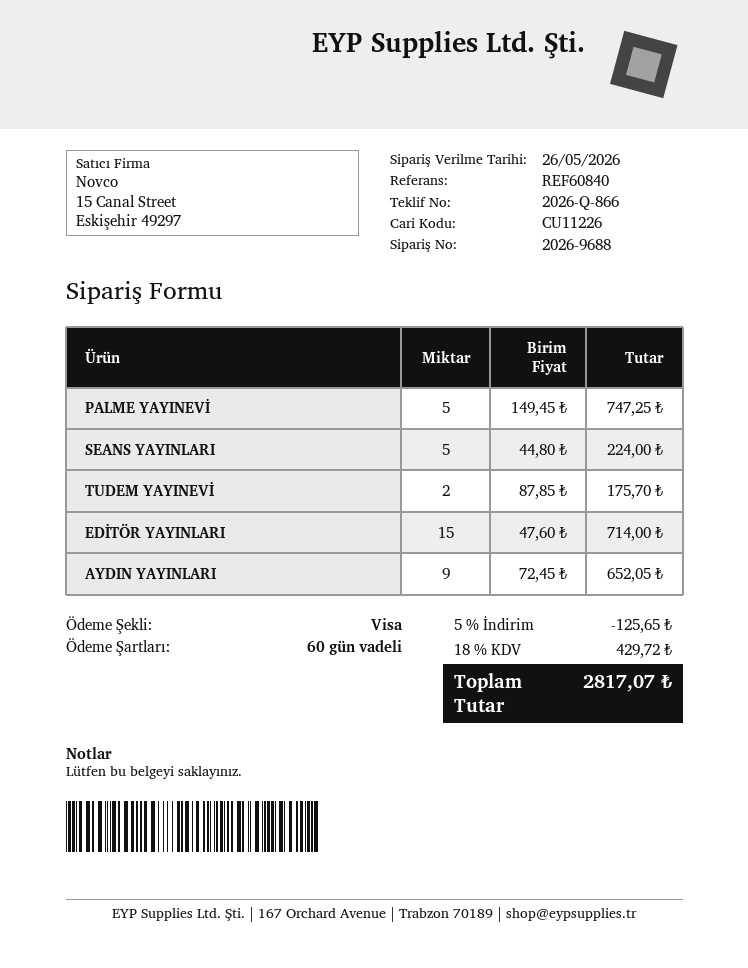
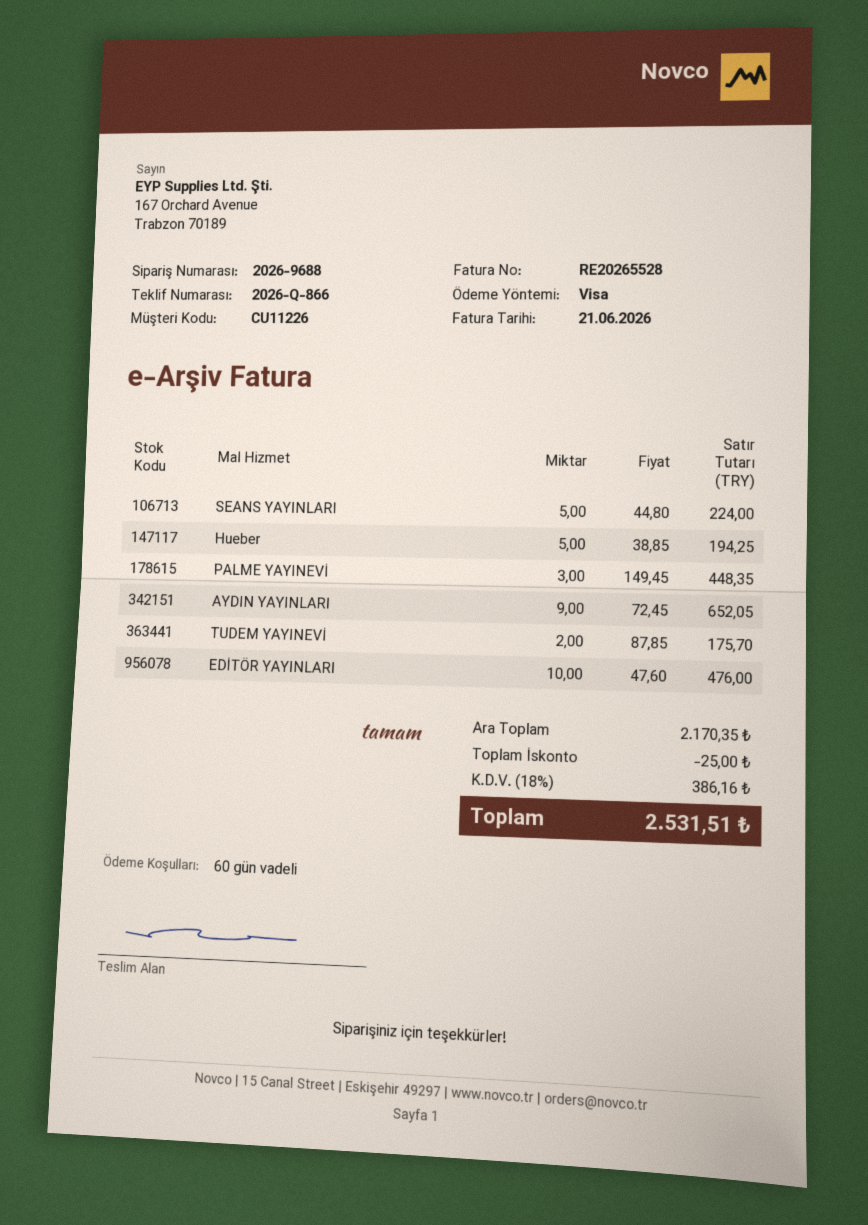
PALME YAYINEVİ: 5 x 149.45 = 747.25 -> 3 x 149.45 = 448.35
EDİTÖR YAYINLARI: 15 x 47.60 = 714.00 -> 10 x 47.60 = 476.00
Hueber: none -> 5 x 38.85 = 194.25
discount: 125.65 -> 25.00
tax: 18% = 429.72 -> 18% = 386.16
total: 2817.07 -> 2531.51

